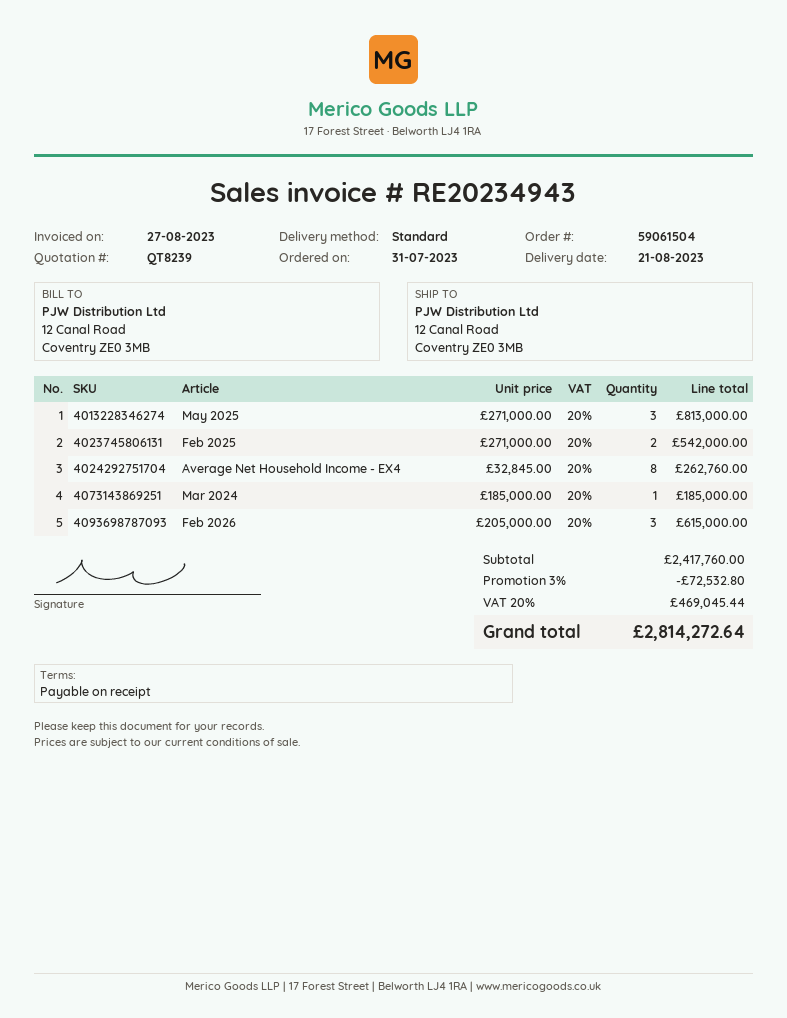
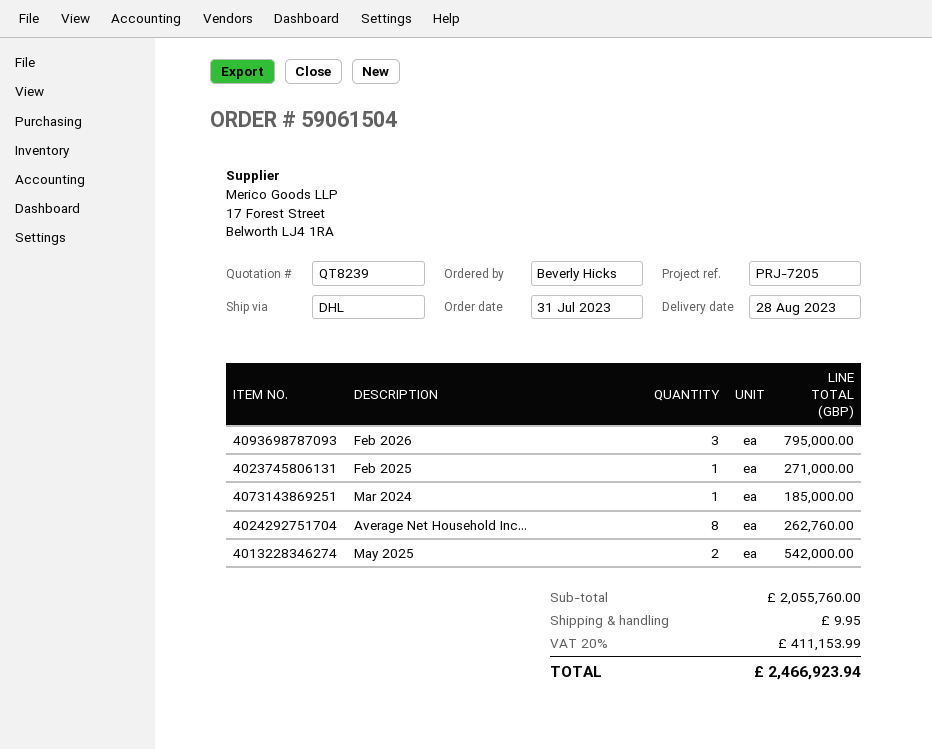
delivery date: 2023-08-21 -> 2023-08-28
shipping method: standard -> DHL
May 2025: 3 for 813000.00 -> 2 for 542000.00
Feb 2025: 2 for 542000.00 -> 1 for 271000.00
Feb 2026: 3 for 615000.00 -> 3 for 795000.00
subtotal: 2417760.00 -> 2055760.00
discount: 3% = 72532.80 -> none
shipping: none -> 9.95
tax: 20% = 469045.44 -> 20% = 411153.99
total: 2814272.64 -> 2466923.94

